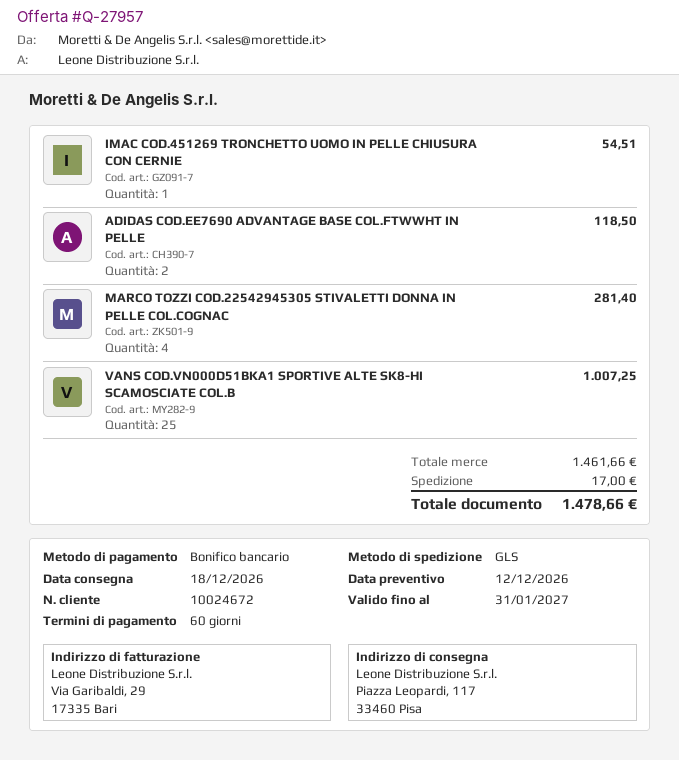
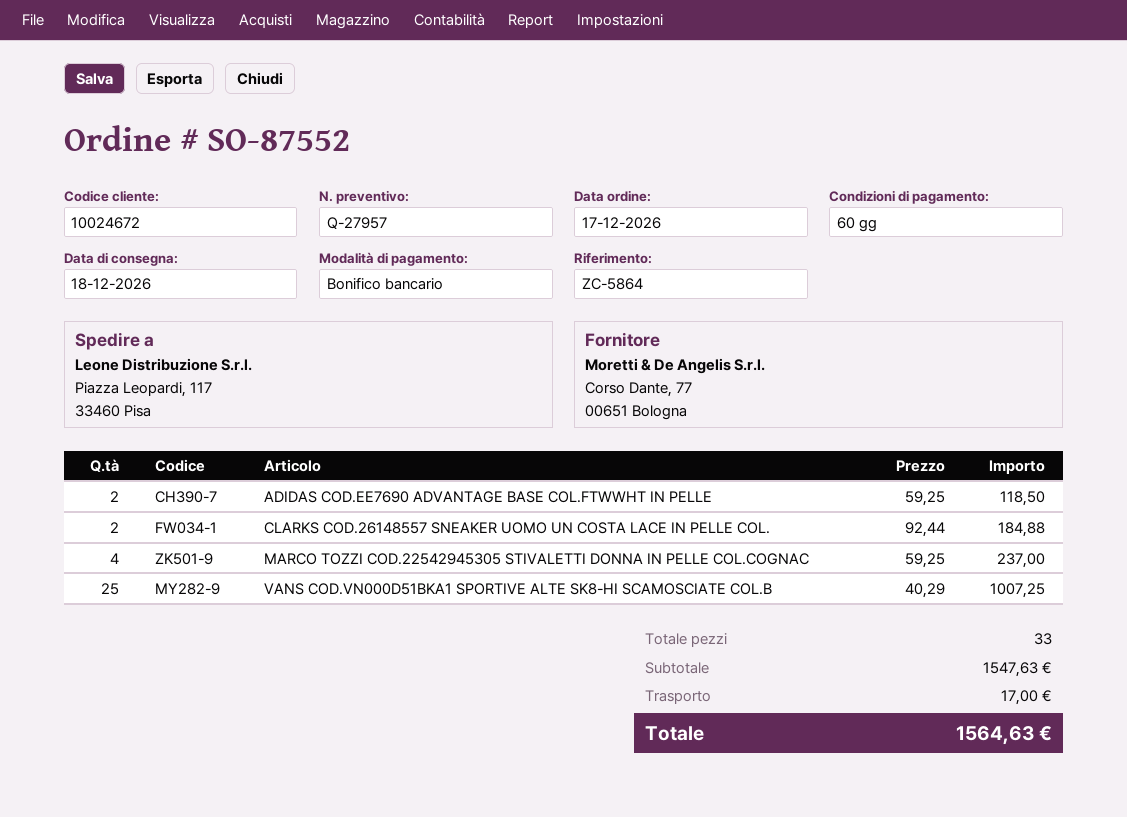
IMAC COD.451269 TRONCHETTO UOMO IN PELLE CHIUSURA CON CERNIE: 1 for 54.51 -> none
MARCO TOZZI COD.22542945305 STIVALETTI DONNA IN PELLE COL.COGNAC: 4 for 281.40 -> 4 for 237.00
CLARKS COD.26148557 SNEAKER UOMO UN COSTA LACE IN PELLE COL.: none -> 2 for 184.88
subtotal: 1461.66 -> 1547.63
total: 1478.66 -> 1564.63

